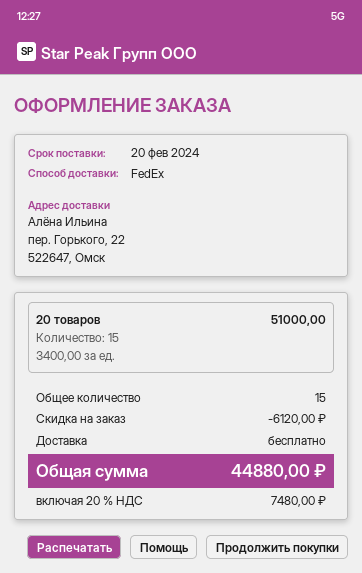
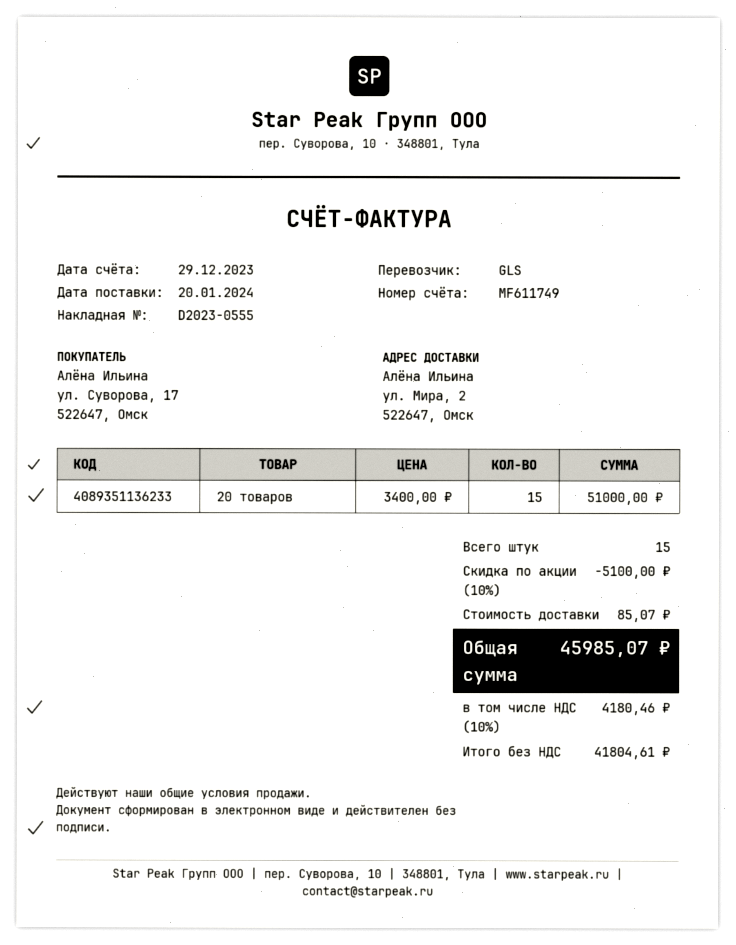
delivery date: 2024-02-20 -> 2024-01-20
shipping method: FedEx -> GLS
ship to: пер. Горького, 22, 522647, Омск -> ул. Мира, 2, 522647, Омск
discount: 6120.00 -> 5100.00
shipping: 0.00 -> 85.07
tax: 20% = 7480.00 -> 10% = 4180.46
total: 44880.00 -> 45985.07

